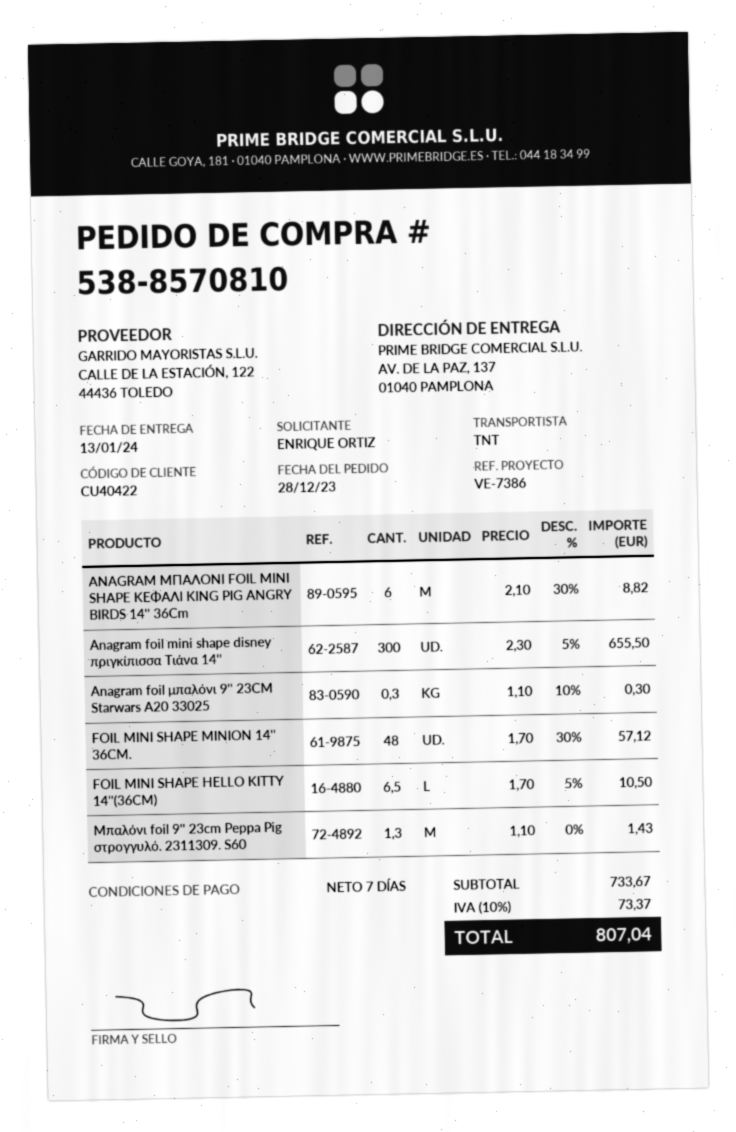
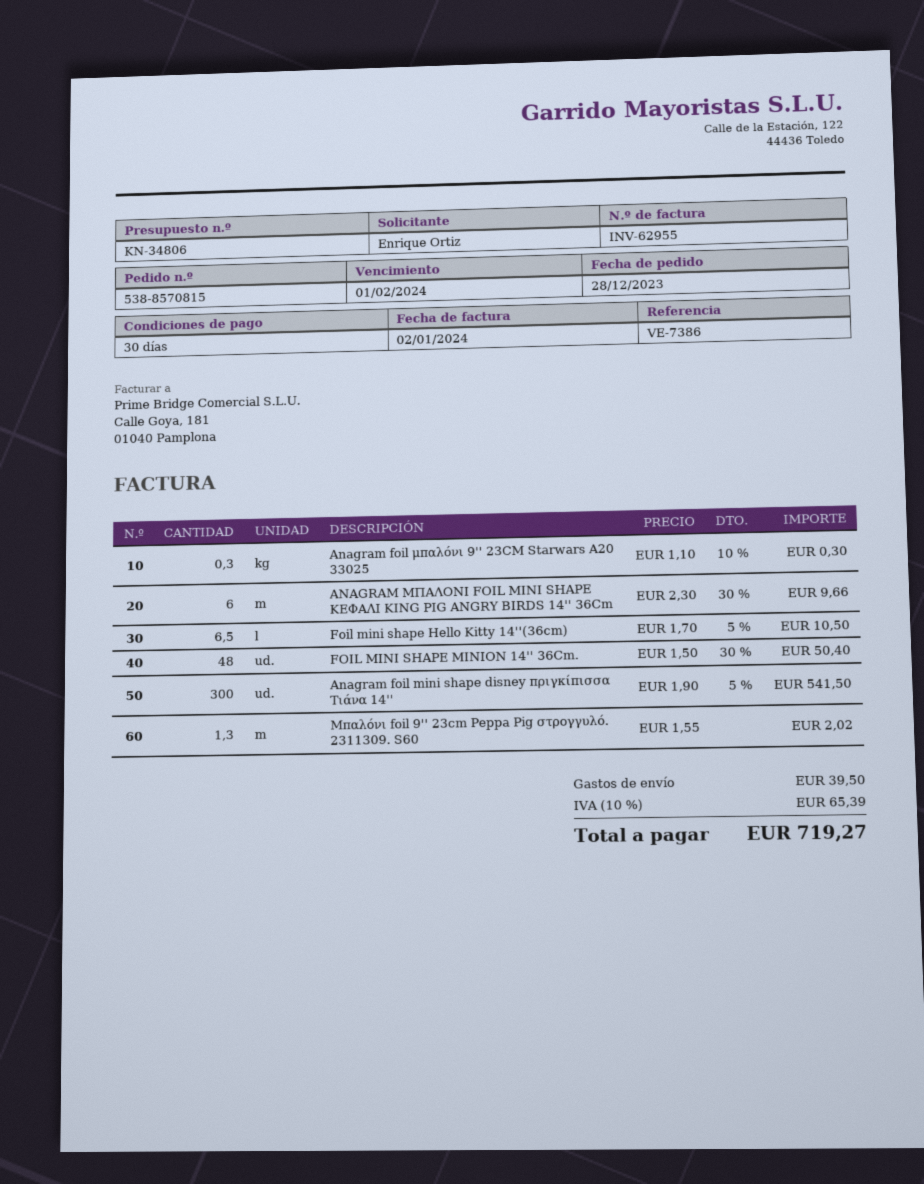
order number: 538-8570810 -> 538-8570815
payment terms: 7 days -> 30 days
ANAGRAM ΜΠΑΛΟΝΙ FOIL MINI SHAPE ΚΕΦΑΛΙ KING PIG ANGRY BIRDS 14'' 36Cm: 6 x 2.10 - 30% = 8.82 -> 6 x 2.30 - 30% = 9.66
Anagram foil mini shape disney πριγκίπισσα Τιάνα 14'': 300 x 2.30 - 5% = 655.50 -> 300 x 1.90 - 5% = 541.50
FOIL MINI SHAPE MINION 14'' 36CM.: 48 x 1.70 - 30% = 57.12 -> 48 x 1.50 - 30% = 50.40
Μπαλόνι foil 9'' 23cm Peppa Pig στρογγυλό. 2311309. S60: 1.3 x 1.10 = 1.43 -> 1.3 x 1.55 = 2.02
shipping: none -> 39.50
tax: 10% = 73.37 -> 10% = 65.39
total: 807.04 -> 719.27

